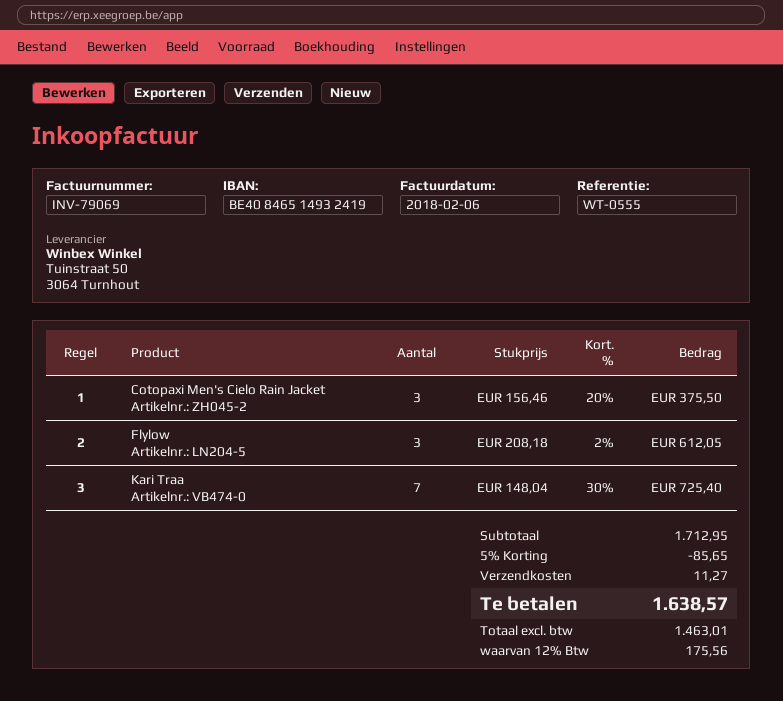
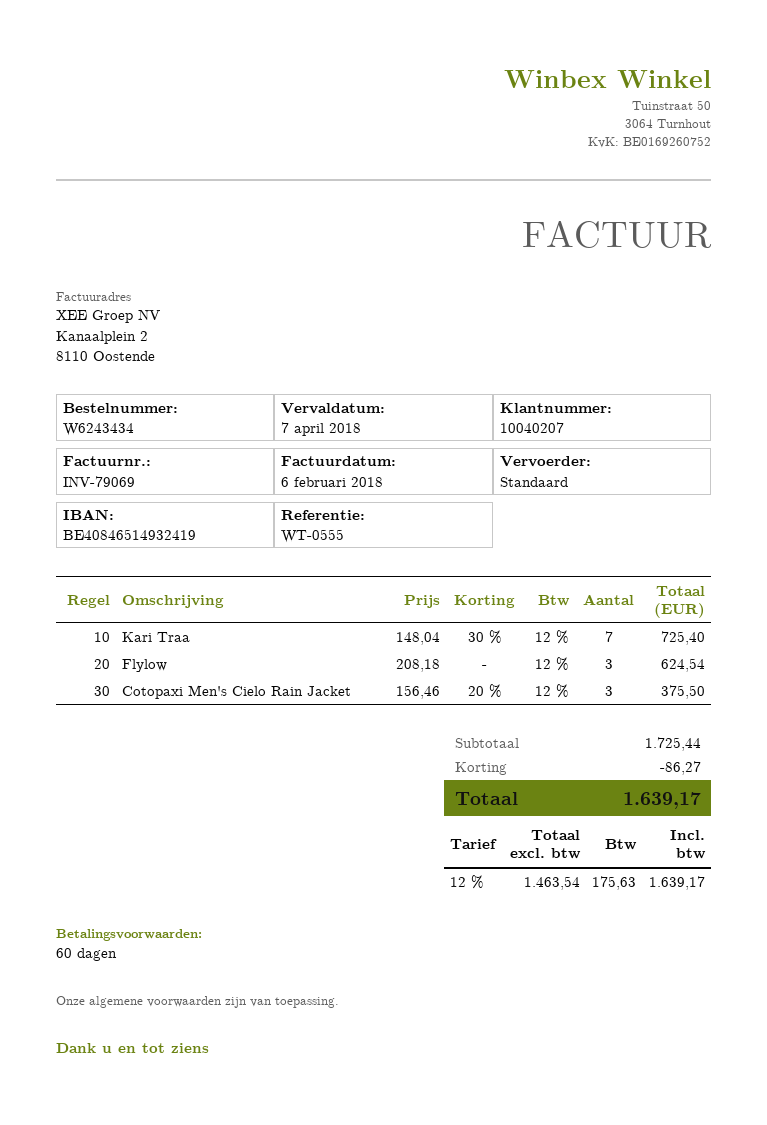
Flylow: 3 x 208.18 - 2% = 612.05 -> 3 x 208.18 = 624.54
subtotal: 1712.95 -> 1725.44
discount: 85.65 -> 86.27
shipping: 11.27 -> none
net: 1463.01 -> 1463.54
tax: 12% = 175.56 -> 12% = 175.63
total: 1638.57 -> 1639.17

